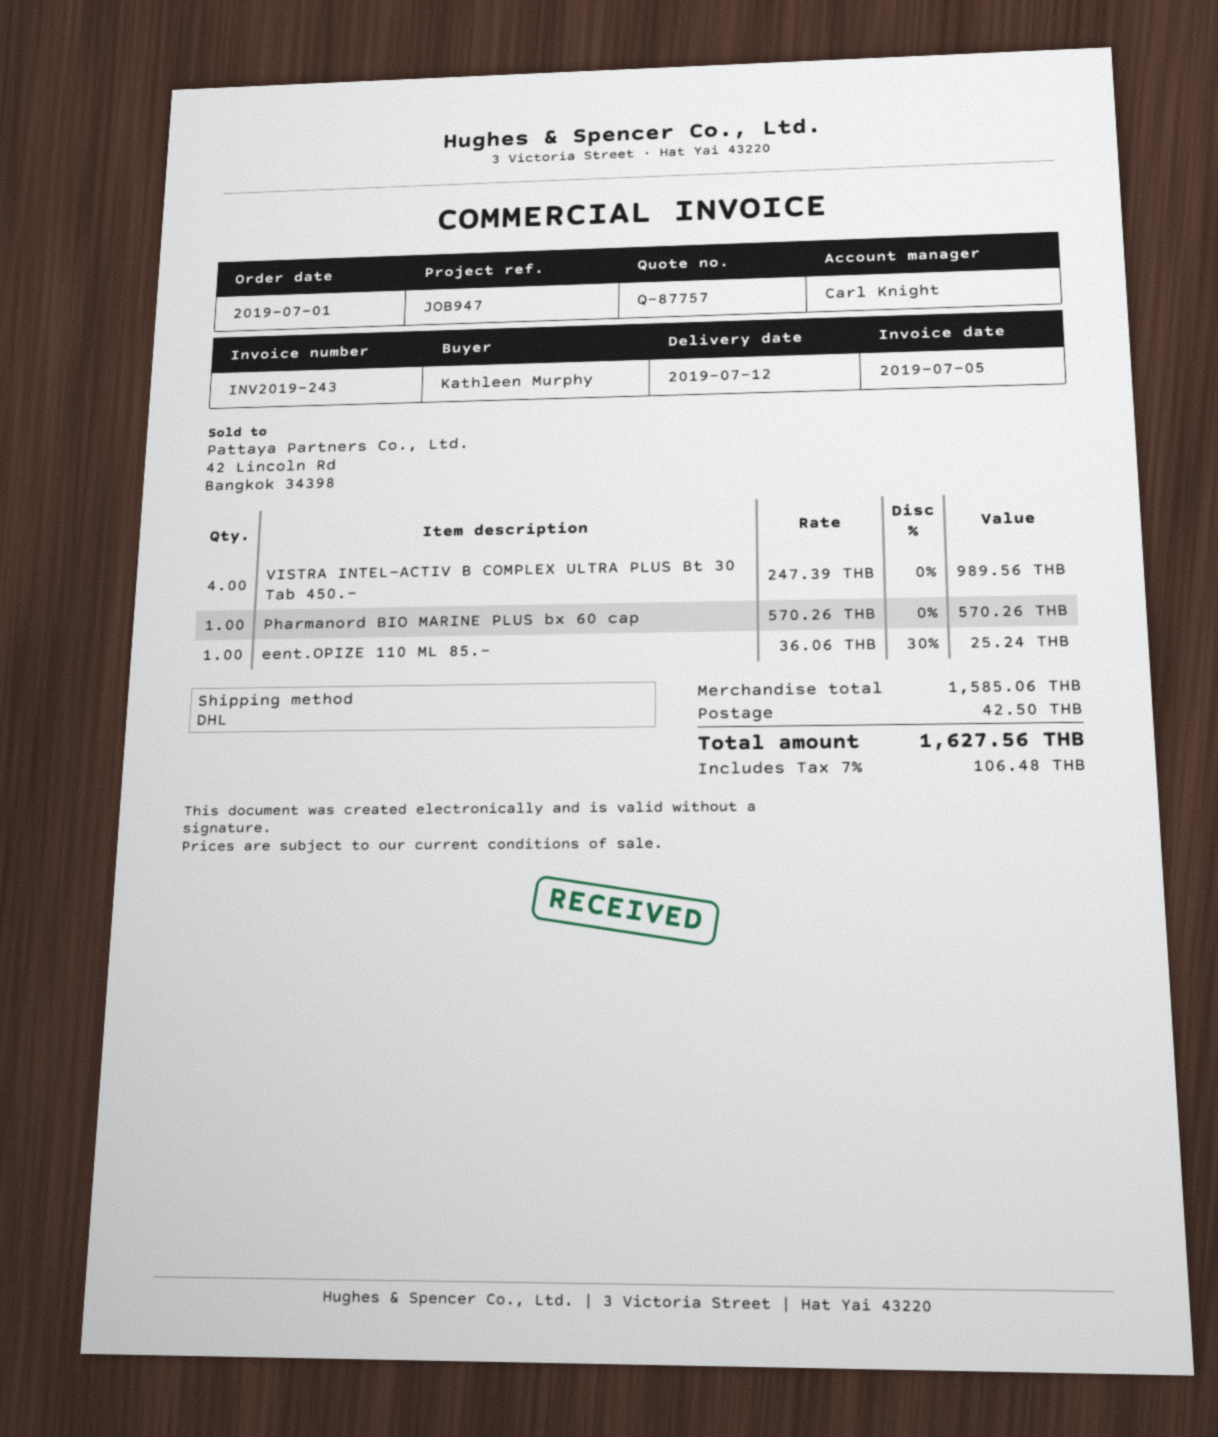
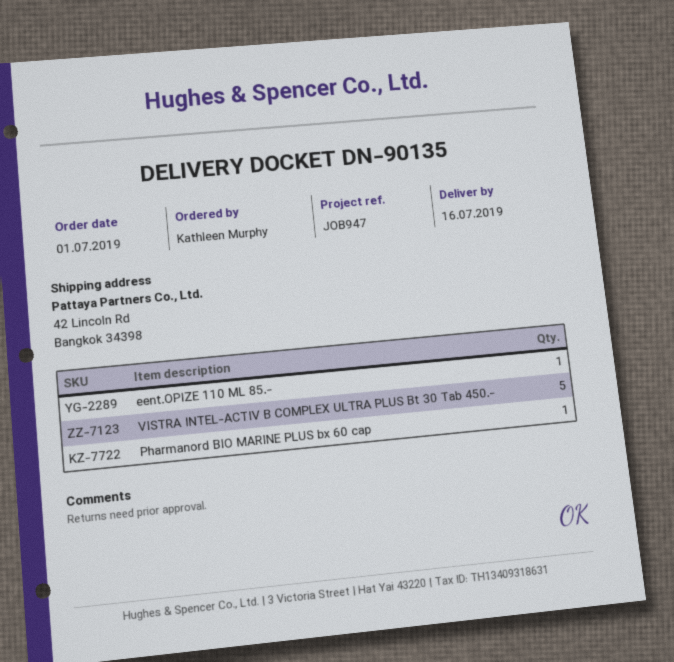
delivery date: 2019-07-12 -> 2019-07-16
VISTRA INTEL-ACTIV B COMPLEX ULTRA PLUS Bt 30 Tab 450.-: 4 -> 5

